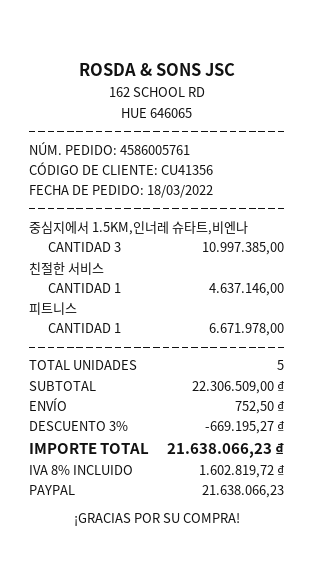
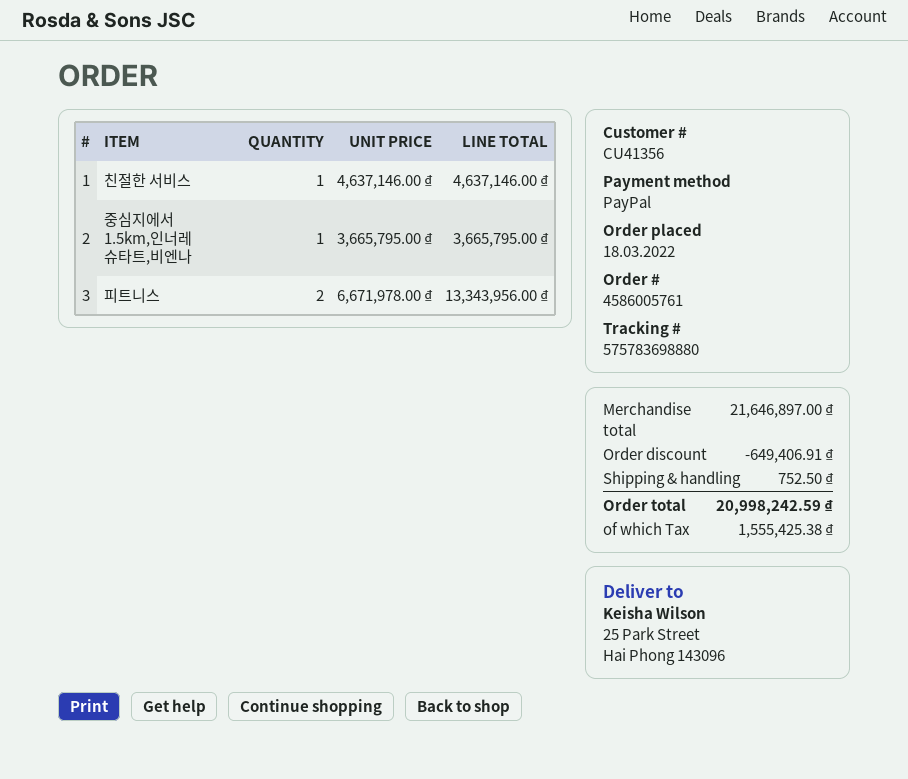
중심지에서 1.5KM,인너레 슈타트,비엔나: 3 for 10997385.00 -> 1 for 3665795.00
피트니스: 1 for 6671978.00 -> 2 for 13343956.00
subtotal: 22306509.00 -> 21646897.00
discount: 669195.27 -> 649406.91
tax: 1602819.72 -> 1555425.38
total: 21638066.23 -> 20998242.59

